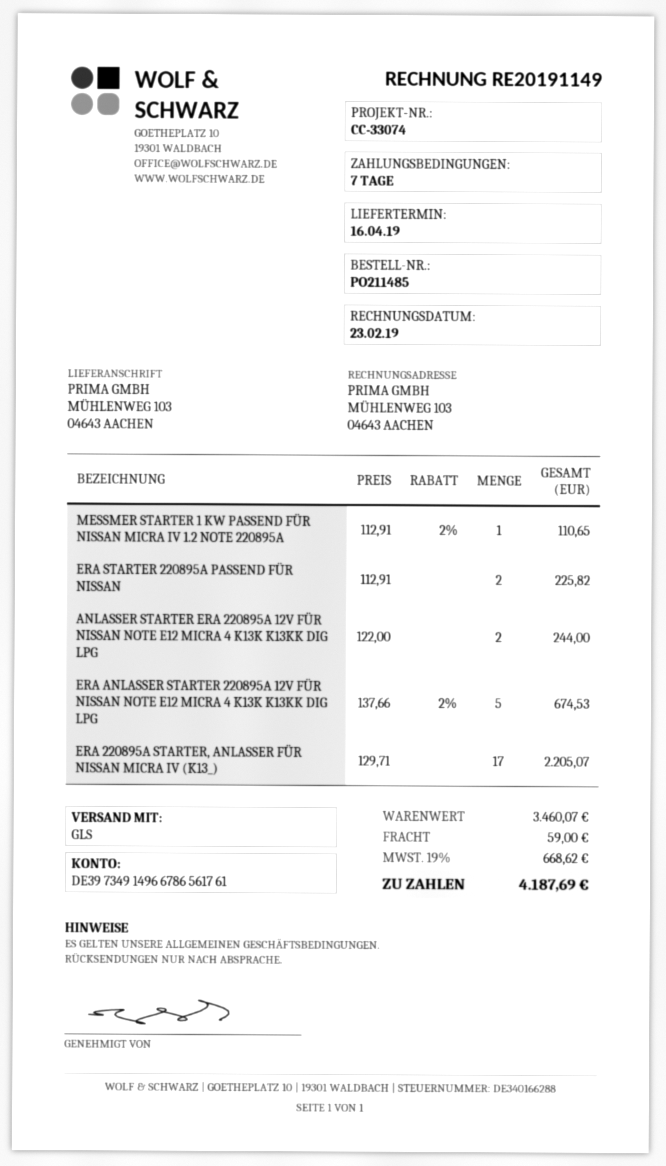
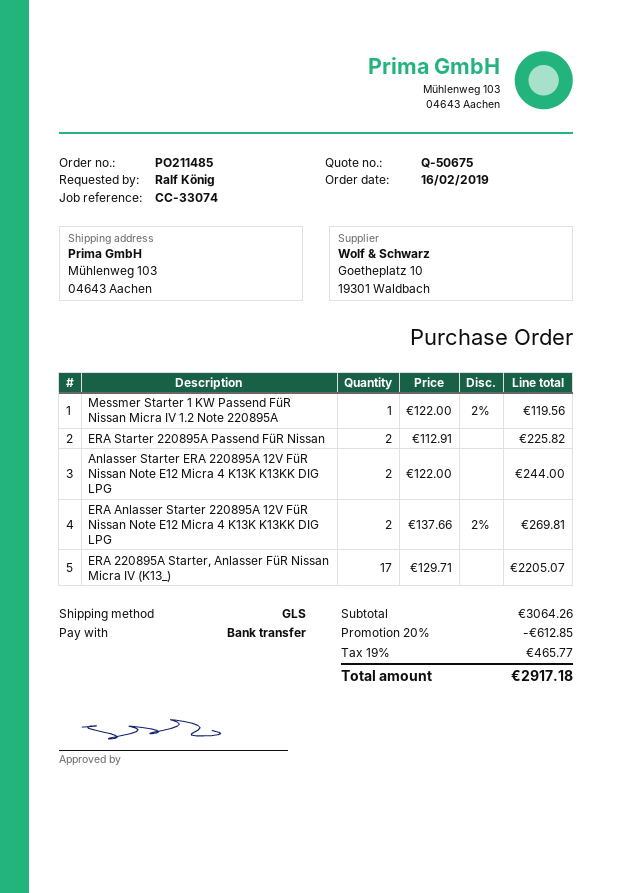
MESSMER STARTER 1 KW PASSEND FÜR NISSAN MICRA IV 1.2 NOTE 220895A: 1 x 112.91 - 2% = 110.65 -> 1 x 122.00 - 2% = 119.56
ERA ANLASSER STARTER 220895A 12V FÜR NISSAN NOTE E12 MICRA 4 K13K K13KK DIG LPG: 5 x 137.66 - 2% = 674.53 -> 2 x 137.66 - 2% = 269.81
subtotal: 3460.07 -> 3064.26
discount: none -> 20% = 612.85
shipping: 59.00 -> none
tax: 19% = 668.62 -> 19% = 465.77
total: 4187.69 -> 2917.18

